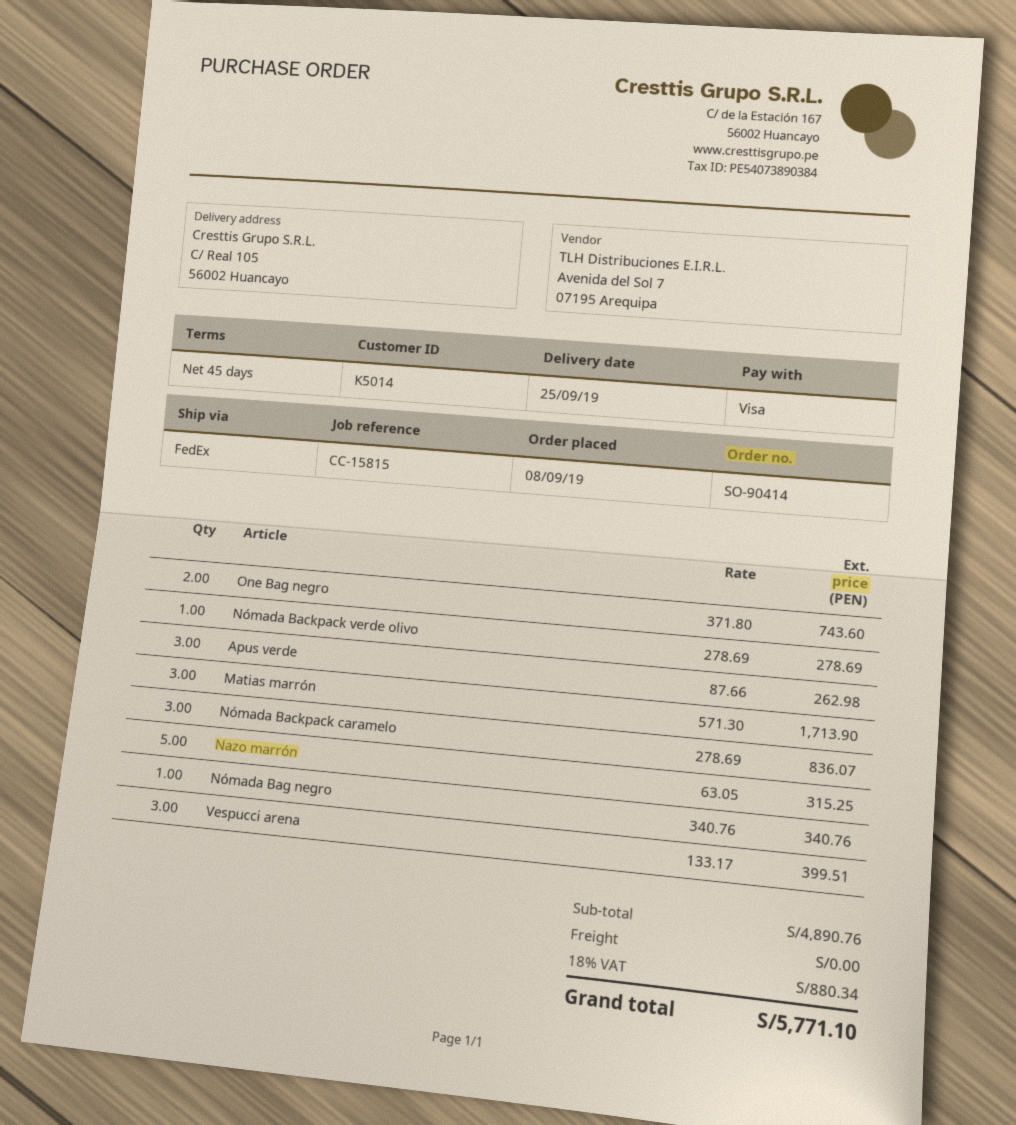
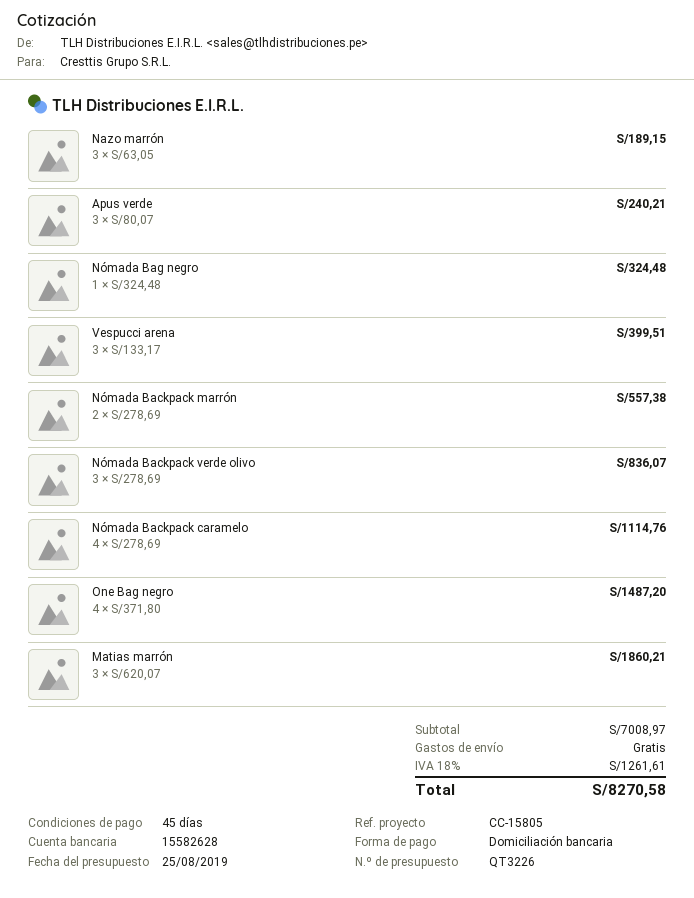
reference: CC-15815 -> CC-15805
payment method: Visa -> direct debit
One Bag negro: 2 x 371.80 = 743.60 -> 4 x 371.80 = 1487.20
Nómada Backpack verde olivo: 1 x 278.69 = 278.69 -> 3 x 278.69 = 836.07
Apus verde: 3 x 87.66 = 262.98 -> 3 x 80.07 = 240.21
Matias marrón: 3 x 571.30 = 1713.90 -> 3 x 620.07 = 1860.21
Nómada Backpack caramelo: 3 x 278.69 = 836.07 -> 4 x 278.69 = 1114.76
Nazo marrón: 5 x 63.05 = 315.25 -> 3 x 63.05 = 189.15
Nómada Bag negro: 1 x 340.76 = 340.76 -> 1 x 324.48 = 324.48
Nómada Backpack marrón: none -> 2 x 278.69 = 557.38
subtotal: 4890.76 -> 7008.97
tax: 18% = 880.34 -> 18% = 1261.61
total: 5771.10 -> 8270.58

